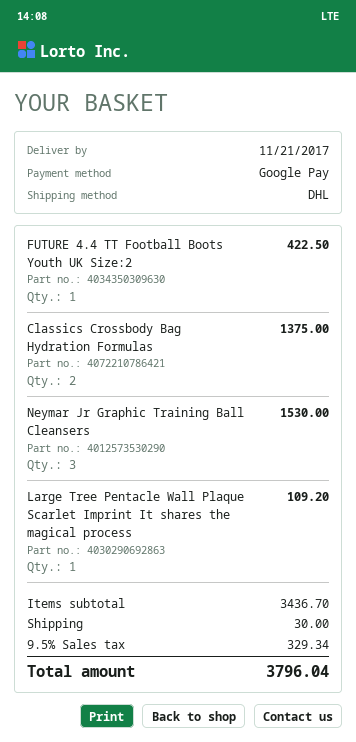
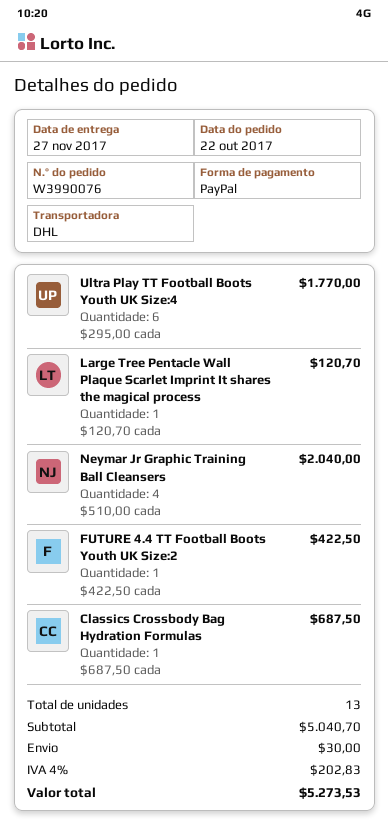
delivery date: 2017-11-21 -> 2017-11-27
payment method: Google Pay -> PayPal
Classics Crossbody Bag Hydration Formulas: 2 for 1375.00 -> 1 for 687.50
Neymar Jr Graphic Training Ball Cleansers: 3 for 1530.00 -> 4 for 2040.00
Large Tree Pentacle Wall Plaque Scarlet Imprint It shares the magical process: 1 for 109.20 -> 1 for 120.70
Ultra Play TT Football Boots Youth UK Size:4: none -> 6 for 1770.00
subtotal: 3436.70 -> 5040.70
tax: 9.5% = 329.34 -> 4% = 202.83
total: 3796.04 -> 5273.53

